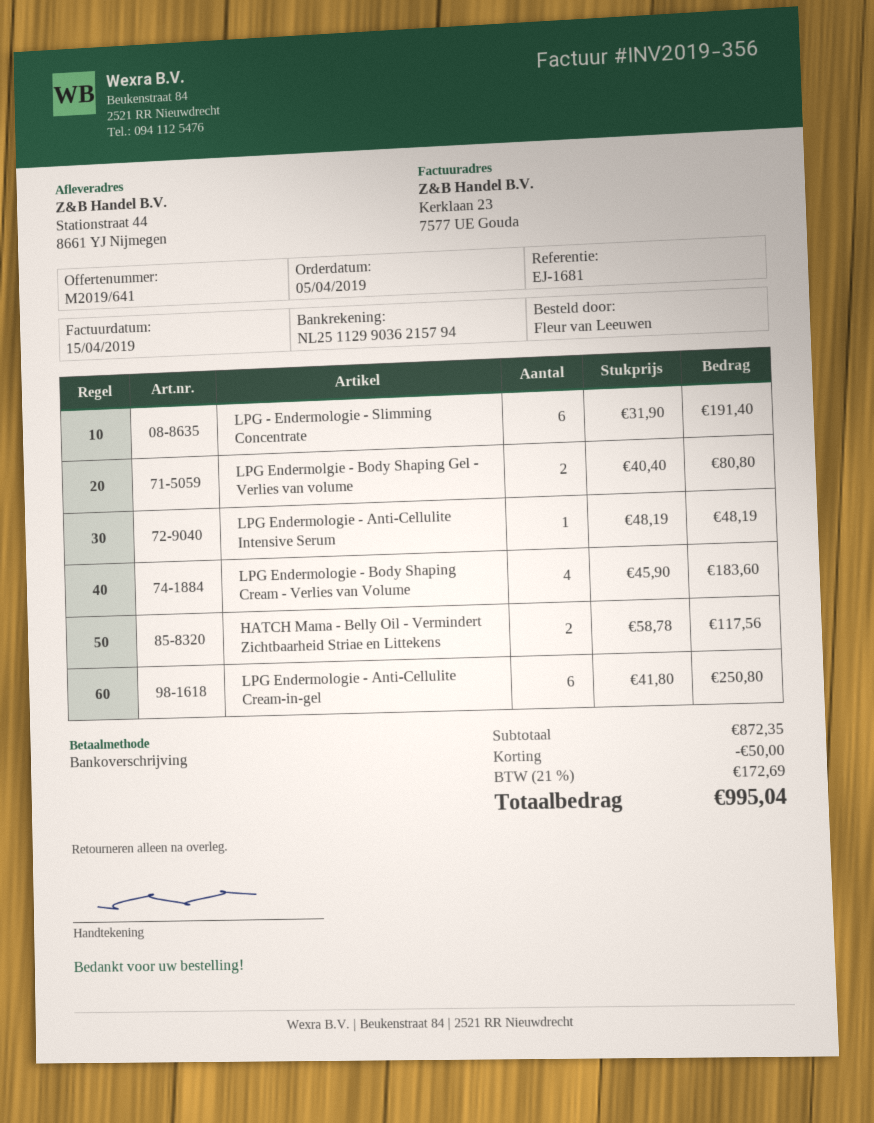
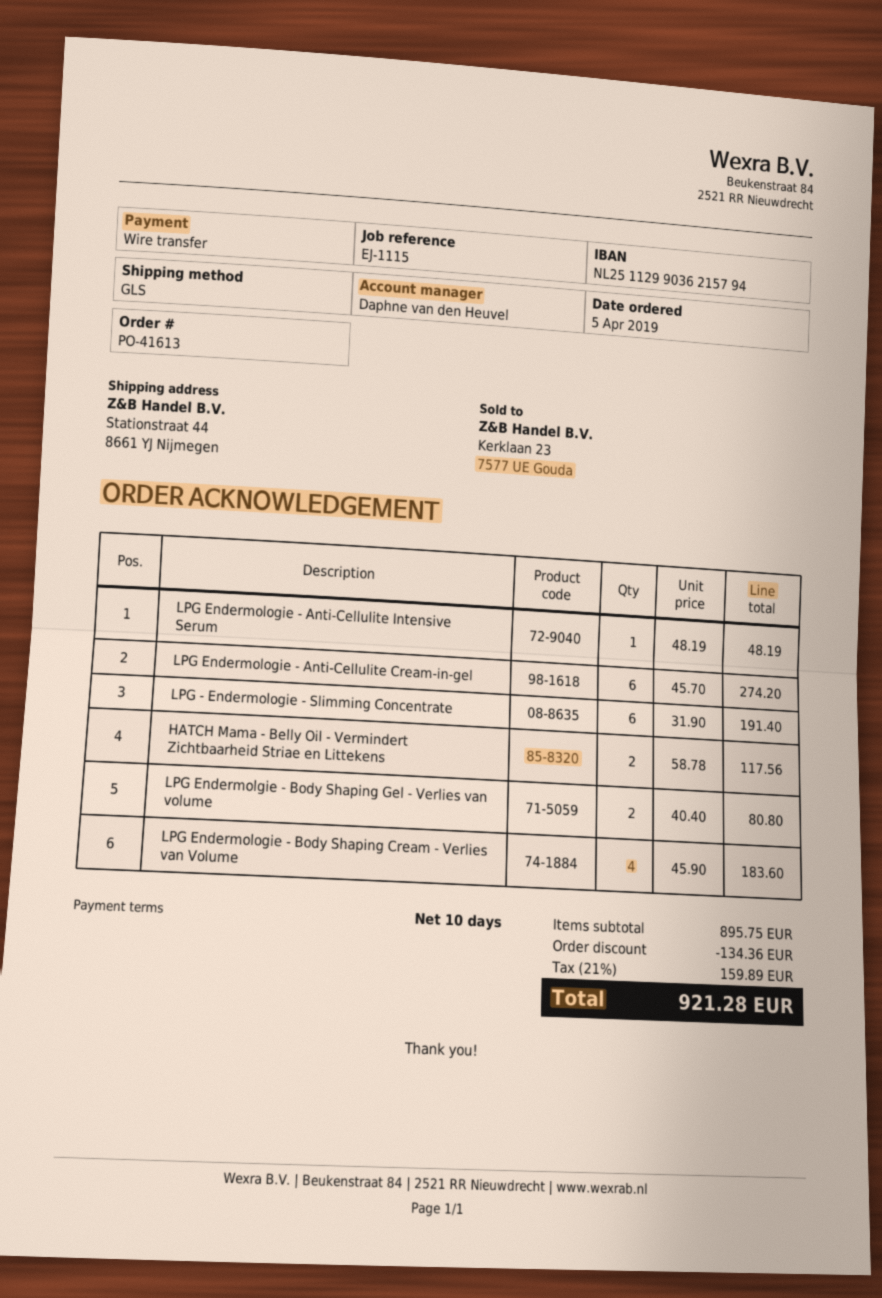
reference: EJ-1681 -> EJ-1115
LPG Endermologie - Anti-Cellulite Cream-in-gel: 6 x 41.80 = 250.80 -> 6 x 45.70 = 274.20
subtotal: 872.35 -> 895.75
discount: 50.00 -> 134.36
tax: 21% = 172.69 -> 21% = 159.89
total: 995.04 -> 921.28

